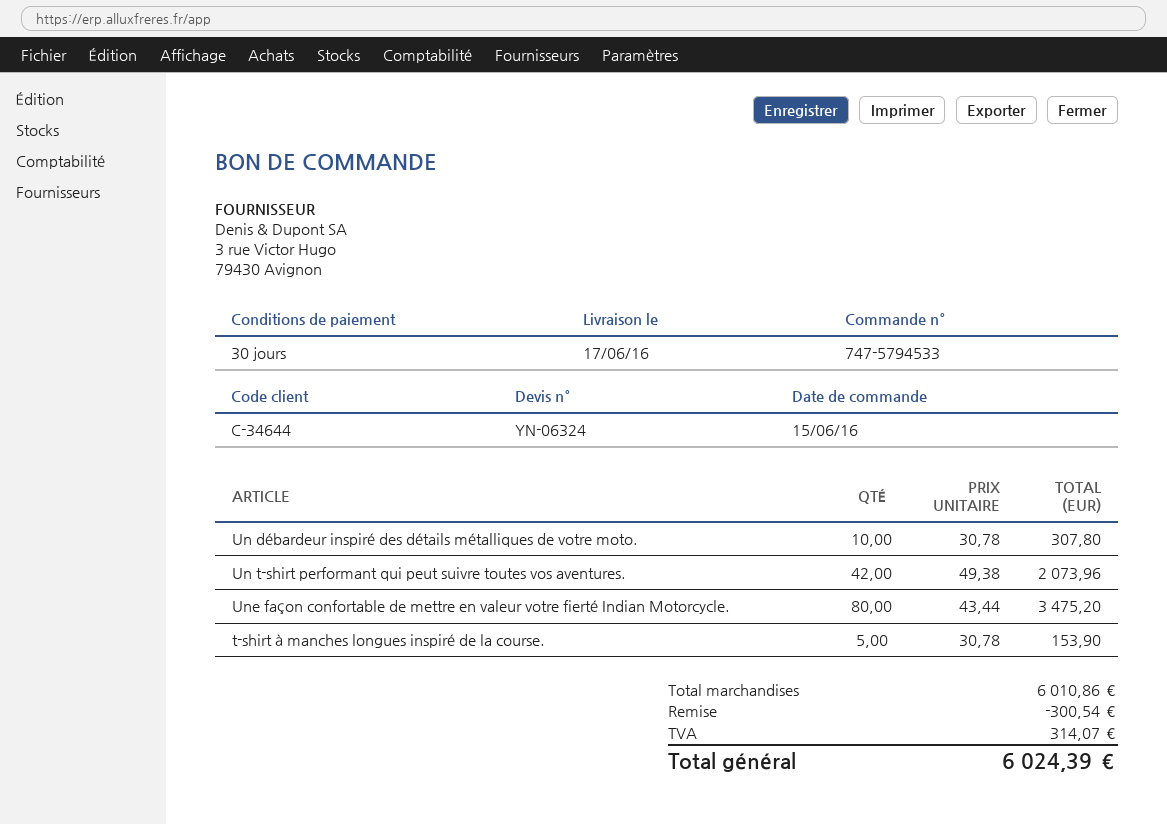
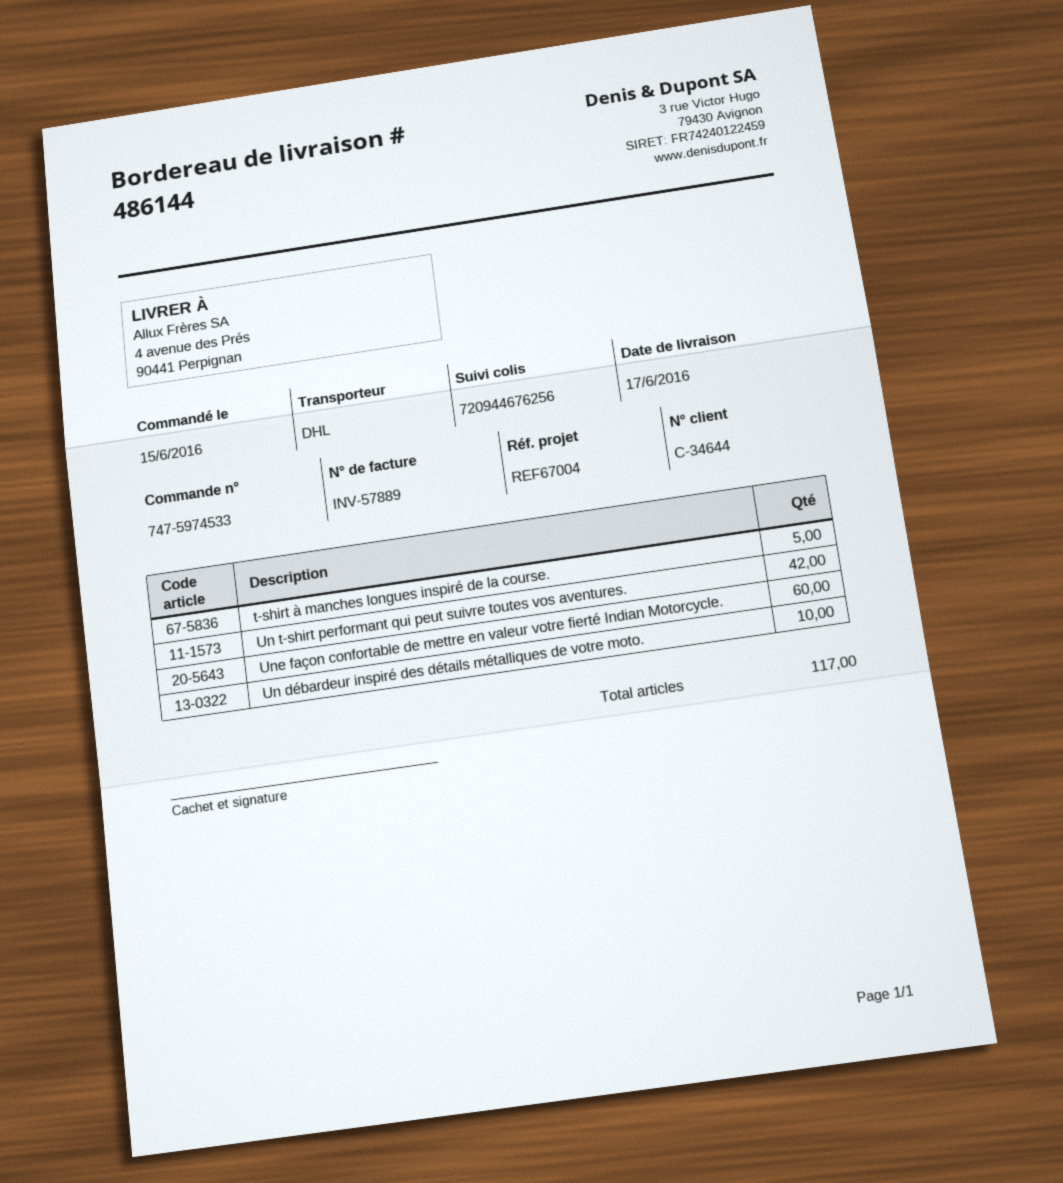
order number: 747-5794533 -> 747-5974533
Une façon confortable de mettre en valeur votre fierté Indian Motorcycle.: 80 -> 60

